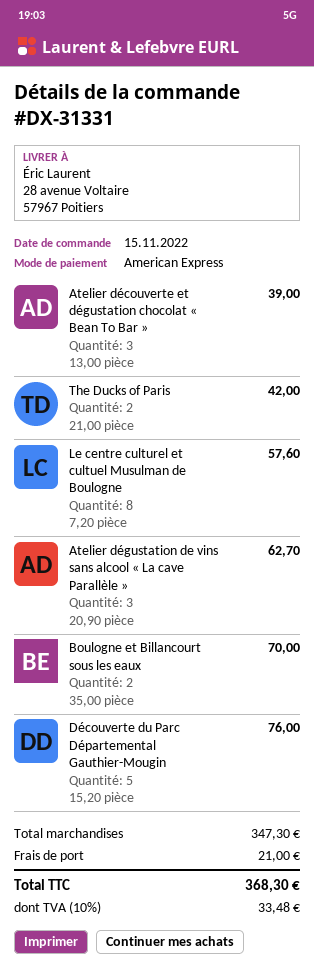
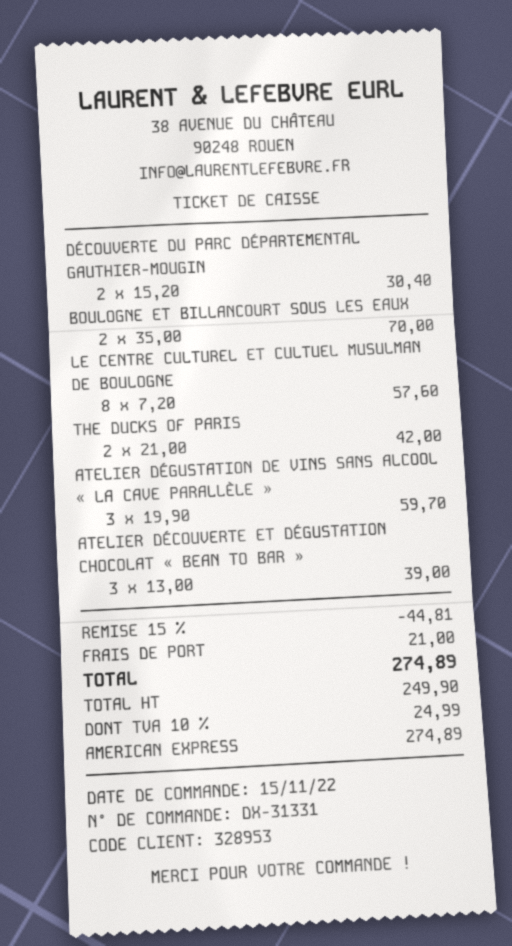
Atelier dégustation de vins sans alcool « La cave Parallèle »: 3 x 20.90 = 62.70 -> 3 x 19.90 = 59.70
Découverte du Parc Départemental Gauthier-Mougin: 5 x 15.20 = 76.00 -> 2 x 15.20 = 30.40
discount: none -> 15% = 44.81
tax: 10% = 33.48 -> 10% = 24.99
total: 368.30 -> 274.89

